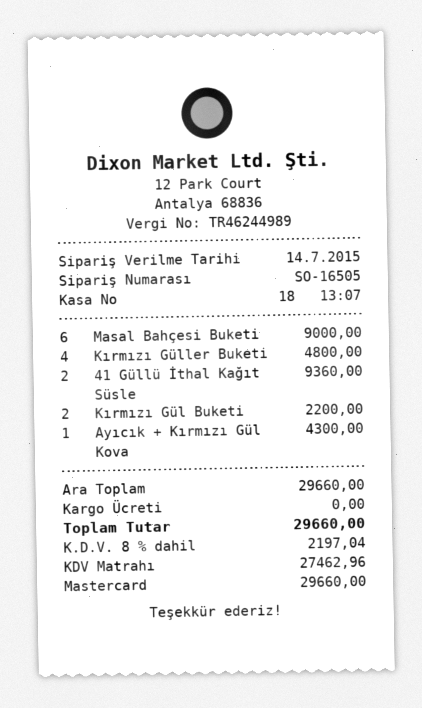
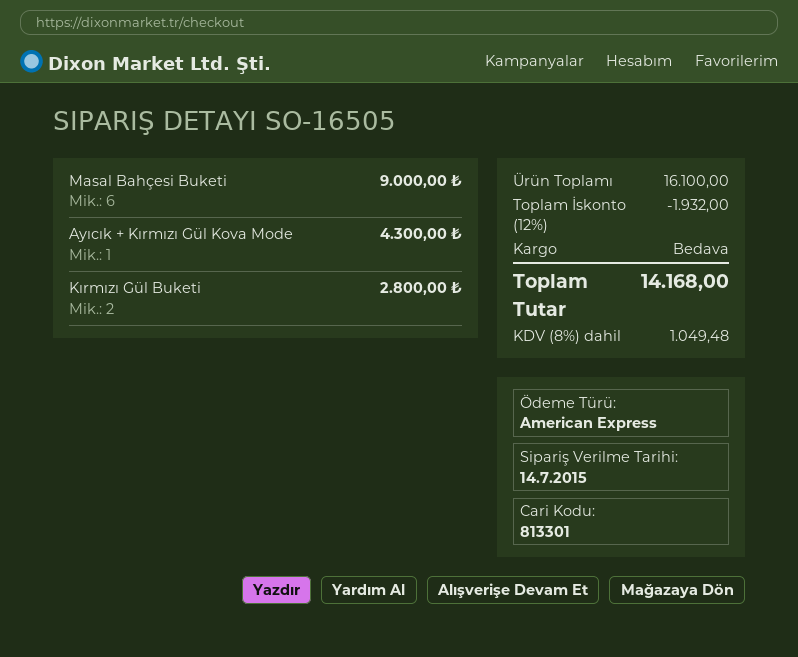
payment method: Mastercard -> American Express
Kırmızı Güller Buketi: 4 for 4800.00 -> none
41 Güllü İthal Kağıt Süsle: 2 for 9360.00 -> none
Kırmızı Gül Buketi: 2 for 2200.00 -> 2 for 2800.00
subtotal: 29660.00 -> 16100.00
discount: none -> 12% = 1932.00
tax: 8% = 2197.04 -> 8% = 1049.48
total: 29660.00 -> 14168.00

